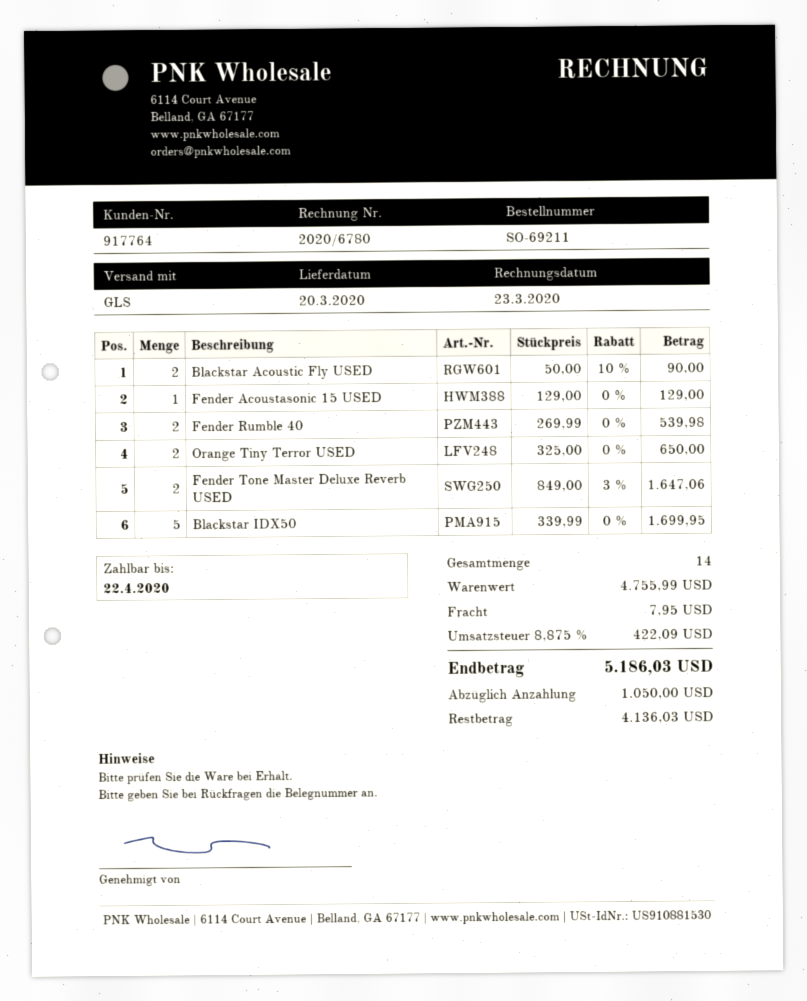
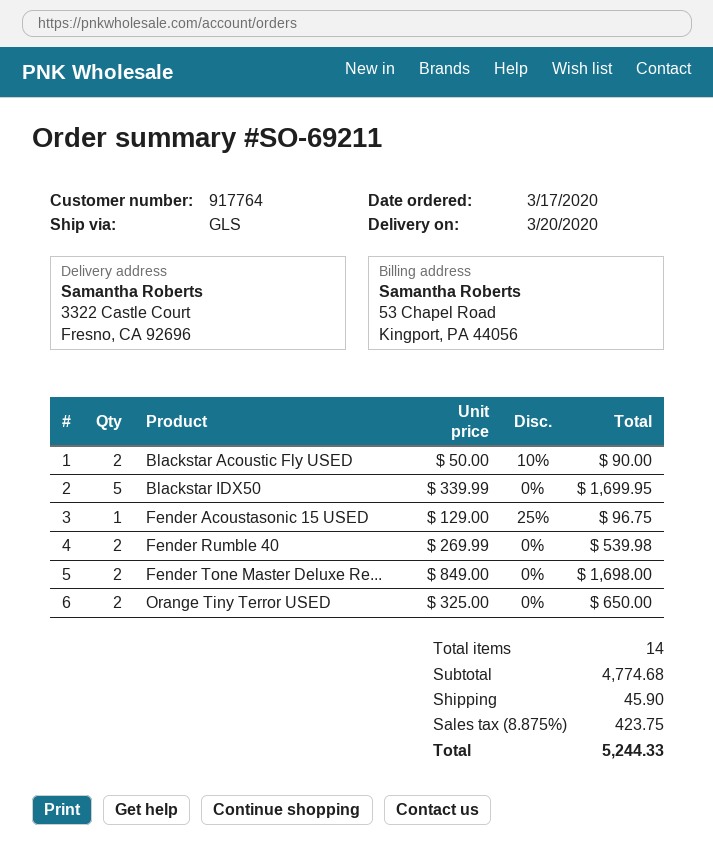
Fender Acoustasonic 15 USED: 1 x 129.00 = 129.00 -> 1 x 129.00 - 25% = 96.75
Fender Tone Master Deluxe Reverb USED: 2 x 849.00 - 3% = 1647.06 -> 2 x 849.00 = 1698.00
subtotal: 4755.99 -> 4774.68
shipping: 7.95 -> 45.90
tax: 8.875% = 422.09 -> 8.875% = 423.75
total: 5186.03 -> 5244.33

